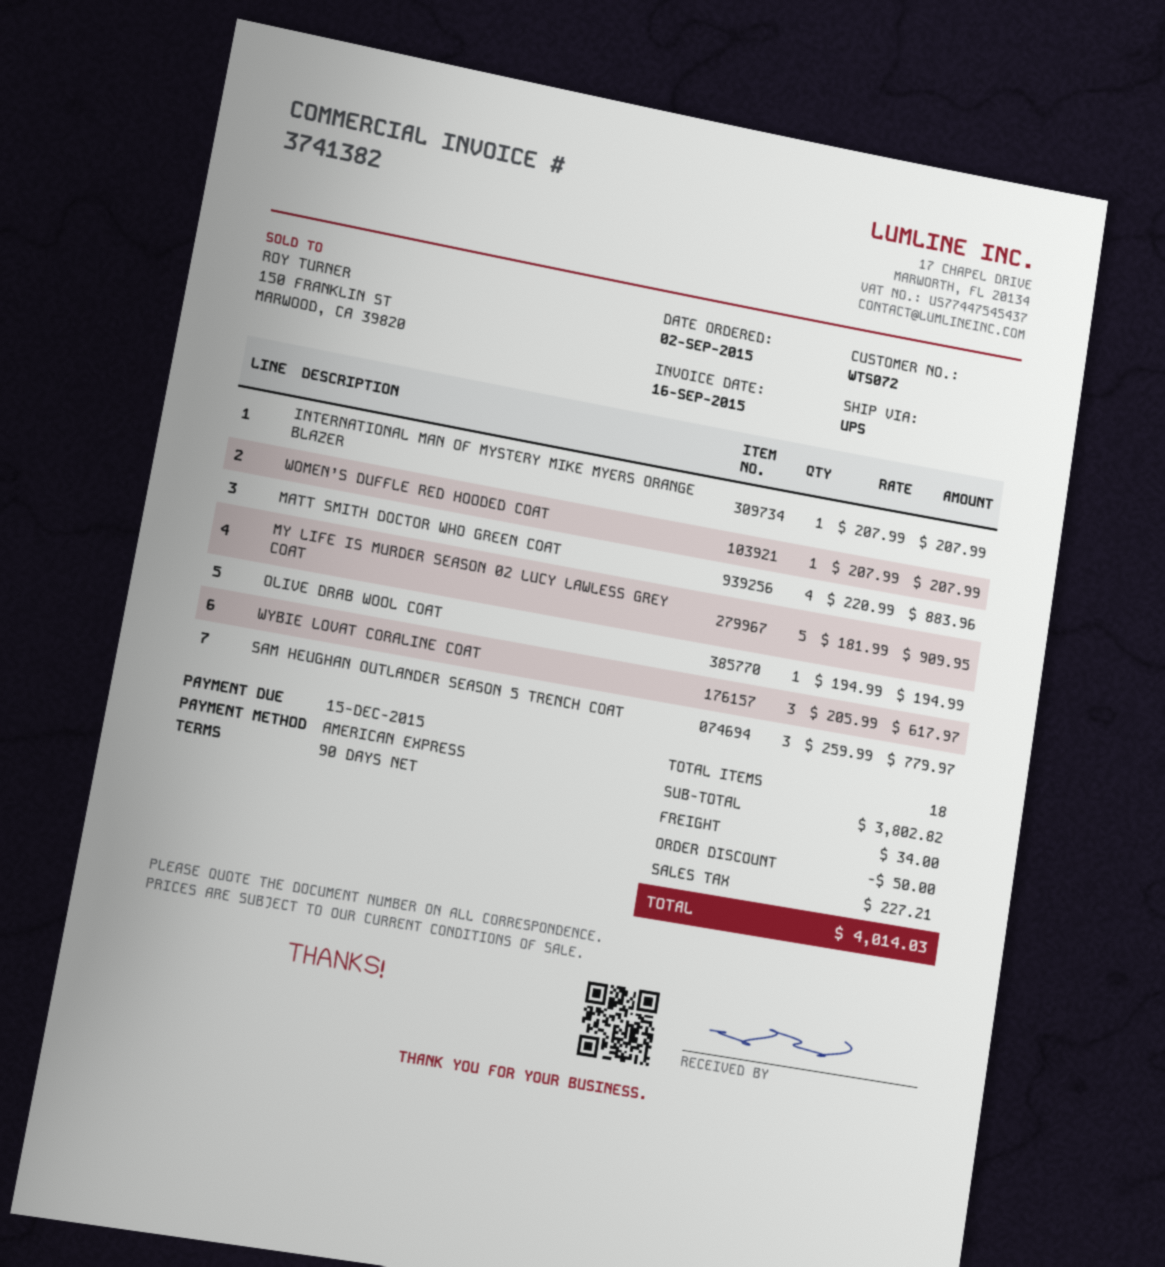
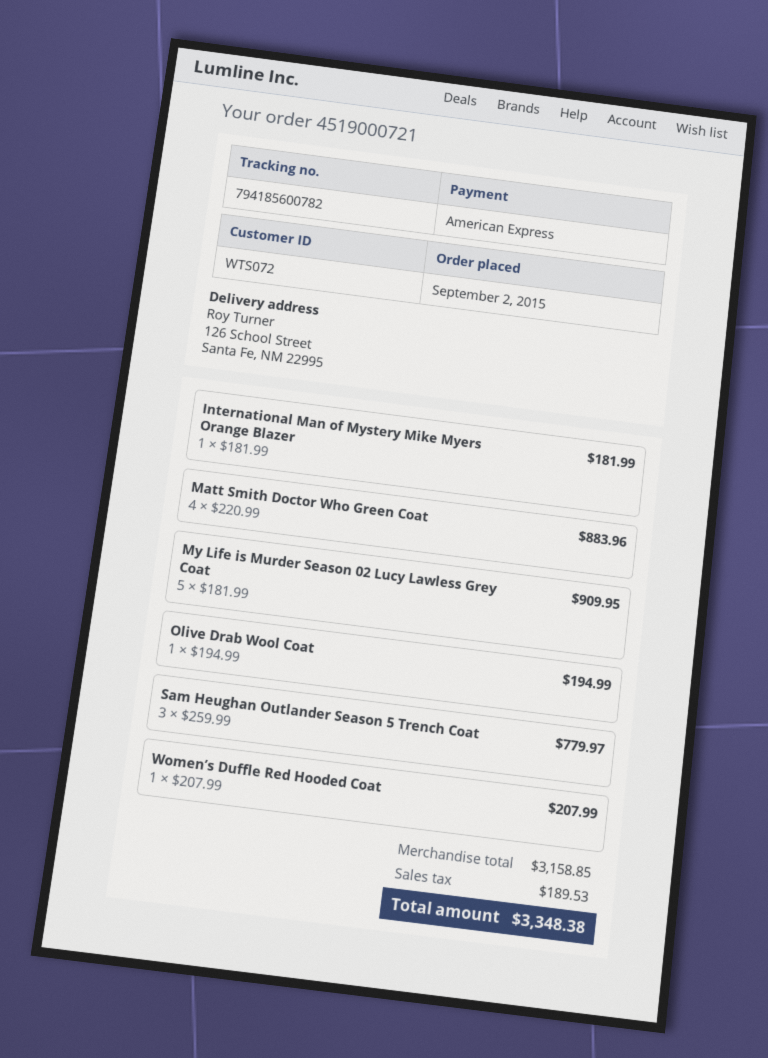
INTERNATIONAL MAN OF MYSTERY MIKE MYERS ORANGE BLAZER: 1 x 207.99 = 207.99 -> 1 x 181.99 = 181.99
WYBIE LOVAT CORALINE COAT: 3 x 205.99 = 617.97 -> none
subtotal: 3802.82 -> 3158.85
discount: 50.00 -> none
shipping: 34.00 -> none
tax: 227.21 -> 189.53
total: 4014.03 -> 3348.38

